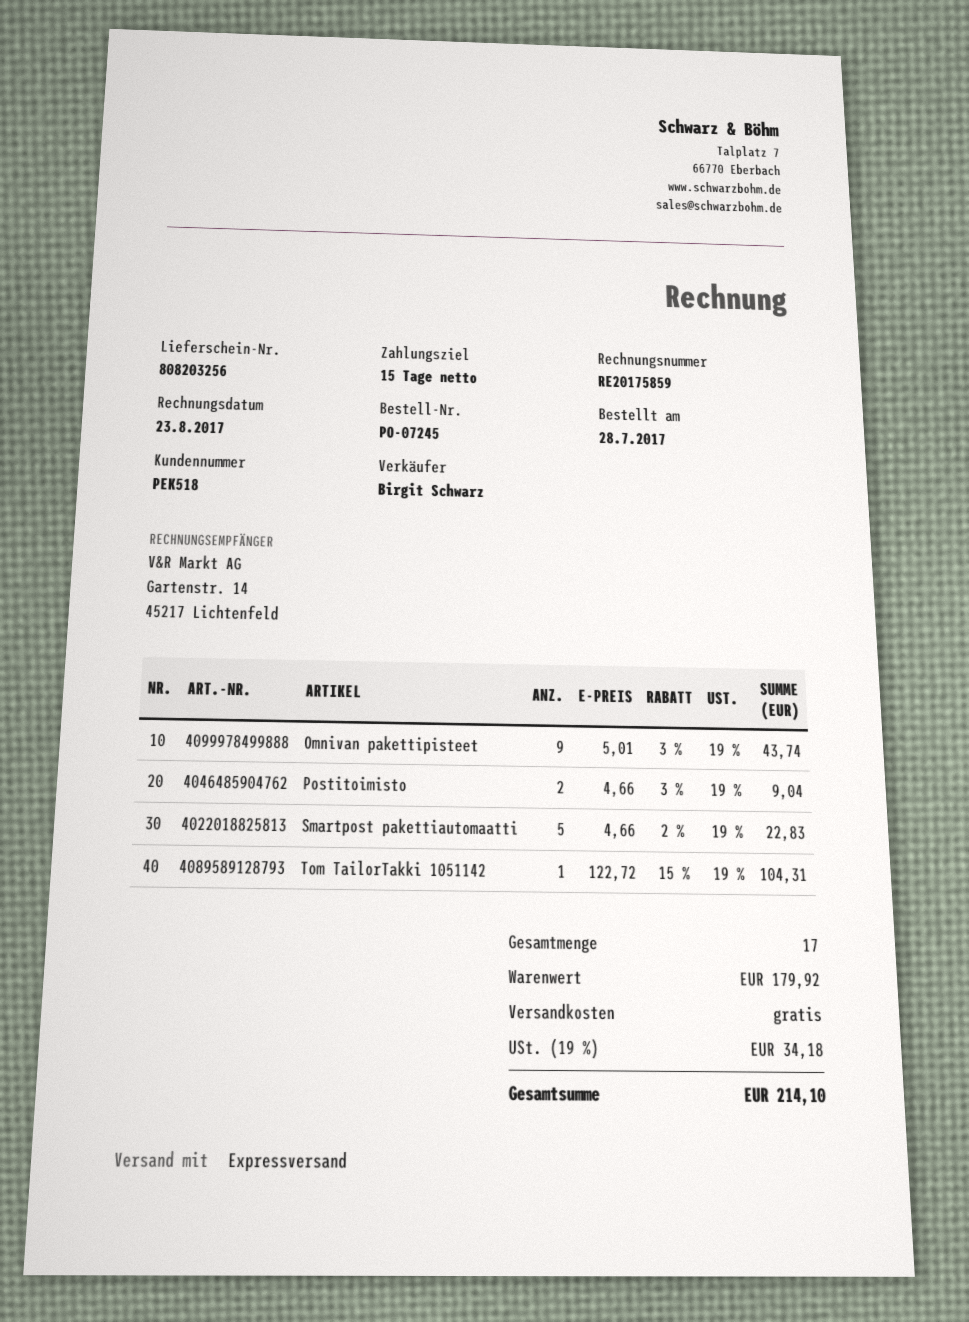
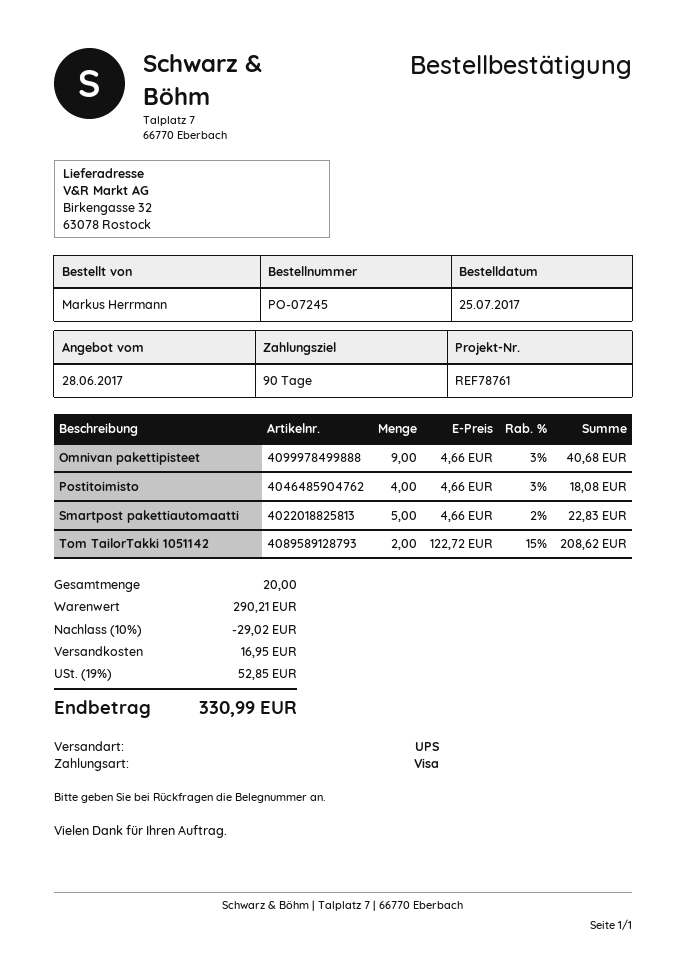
order date: 2017-07-28 -> 2017-07-25
payment terms: 15 days -> 90 days
shipping method: express -> UPS
Omnivan pakettipisteet: 9 x 5.01 - 3% = 43.74 -> 9 x 4.66 - 3% = 40.68
Postitoimisto: 2 x 4.66 - 3% = 9.04 -> 4 x 4.66 - 3% = 18.08
Tom TailorTakki 1051142: 1 x 122.72 - 15% = 104.31 -> 2 x 122.72 - 15% = 208.62
total quantity: 17 -> 20
subtotal: 179.92 -> 290.21
discount: none -> 10% = 29.02
shipping: 0.00 -> 16.95
tax: 19% = 34.18 -> 19% = 52.85
total: 214.10 -> 330.99

